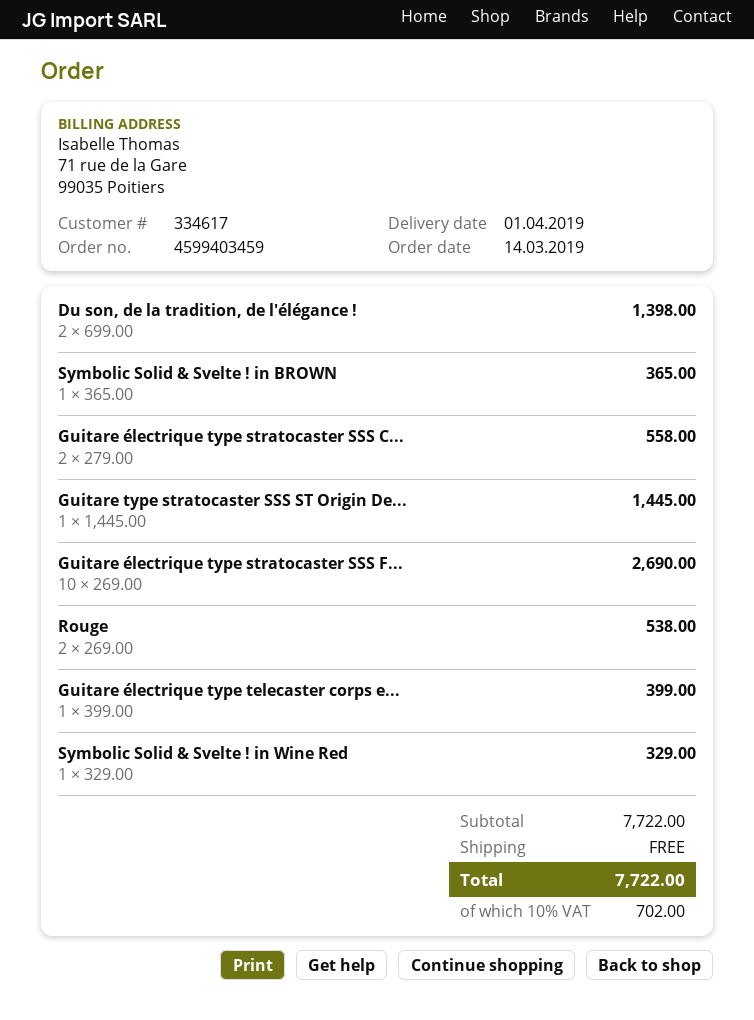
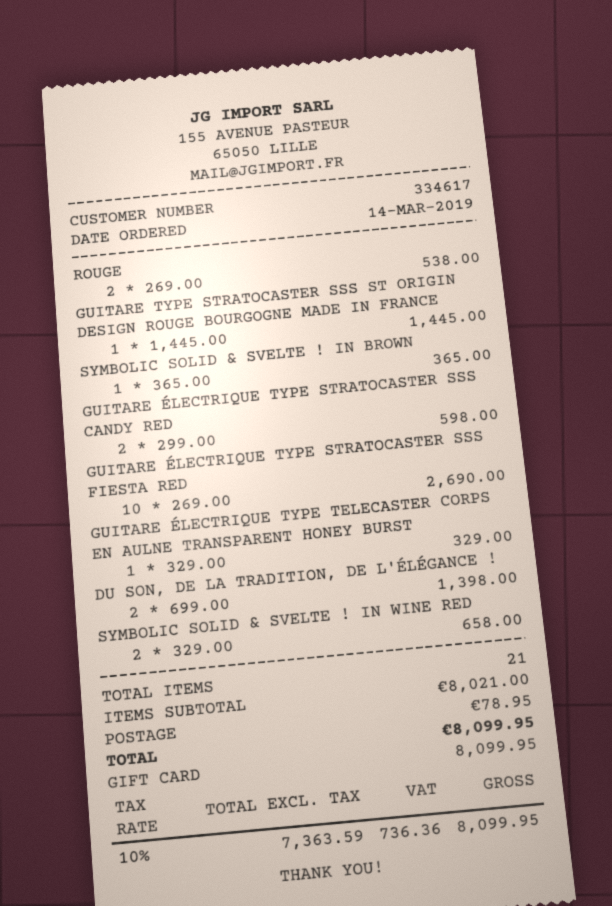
Guitare électrique type stratocaster SSS C...: 2 x 279.00 = 558.00 -> 2 x 299.00 = 598.00
Guitare électrique type telecaster corps e...: 1 x 399.00 = 399.00 -> 1 x 329.00 = 329.00
Symbolic Solid & Svelte ! in Wine Red: 1 x 329.00 = 329.00 -> 2 x 329.00 = 658.00
subtotal: 7722.00 -> 8021.00
shipping: 0.00 -> 78.95
tax: 10% = 702.00 -> 10% = 736.36
total: 7722.00 -> 8099.95

